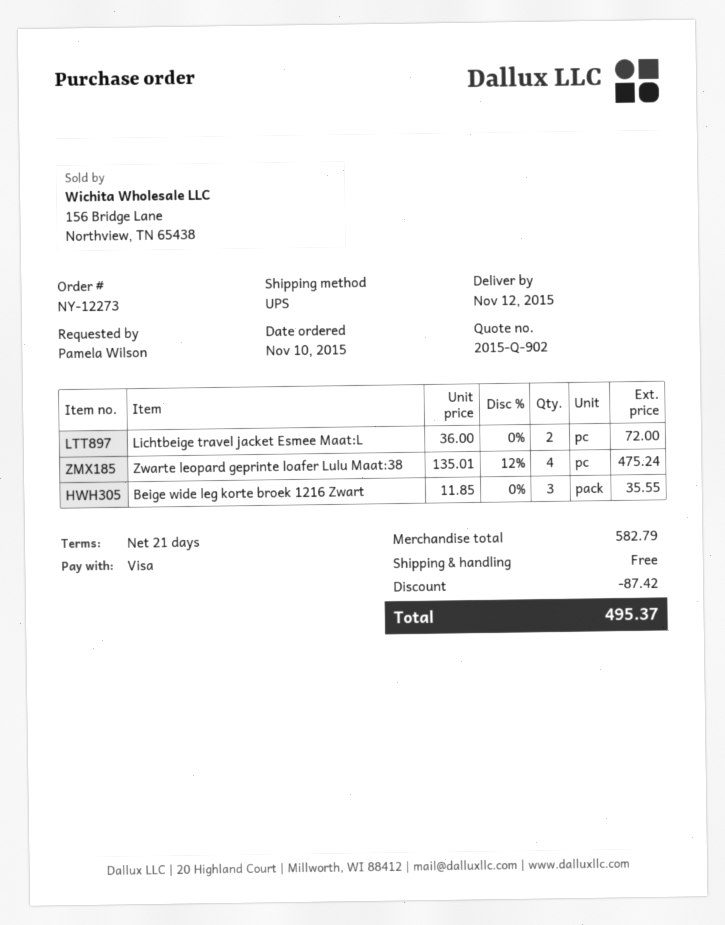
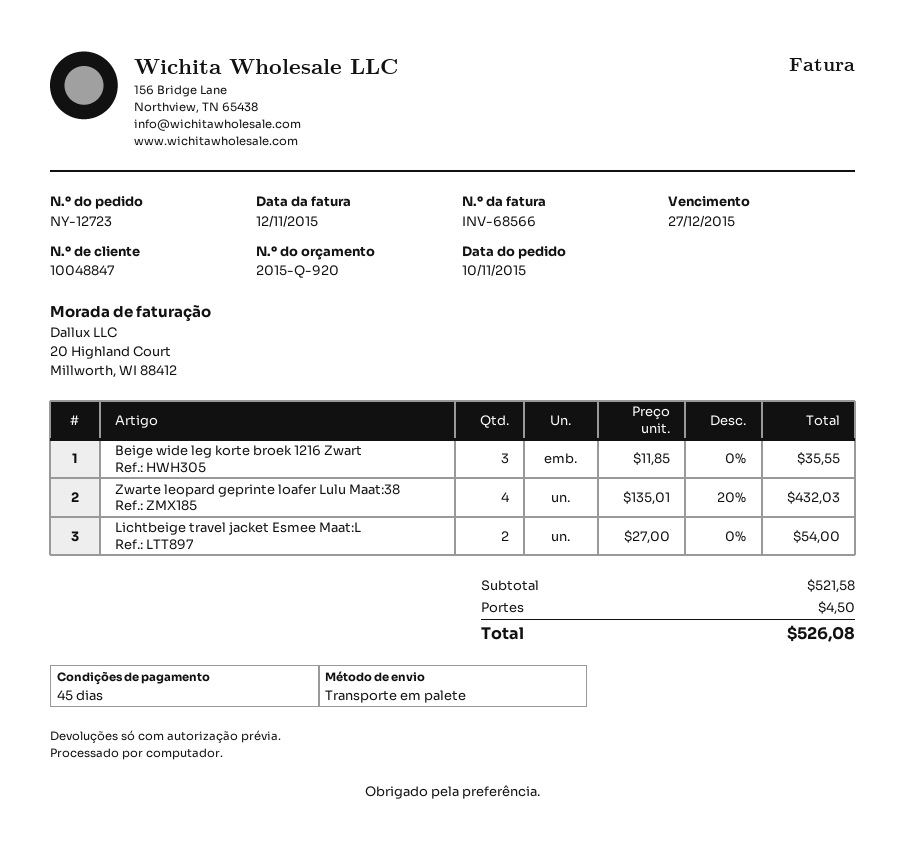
quote number: 2015-Q-902 -> 2015-Q-920
order number: NY-12273 -> NY-12723
payment terms: 21 days -> 45 days
shipping method: UPS -> pallet freight
Lichtbeige travel jacket Esmee Maat:L: 2 x 36.00 = 72.00 -> 2 x 27.00 = 54.00
Zwarte leopard geprinte loafer Lulu Maat:38: 4 x 135.01 - 12% = 475.24 -> 4 x 135.01 - 20% = 432.03
subtotal: 582.79 -> 521.58
discount: 87.42 -> none
shipping: 0.00 -> 4.50
total: 495.37 -> 526.08

